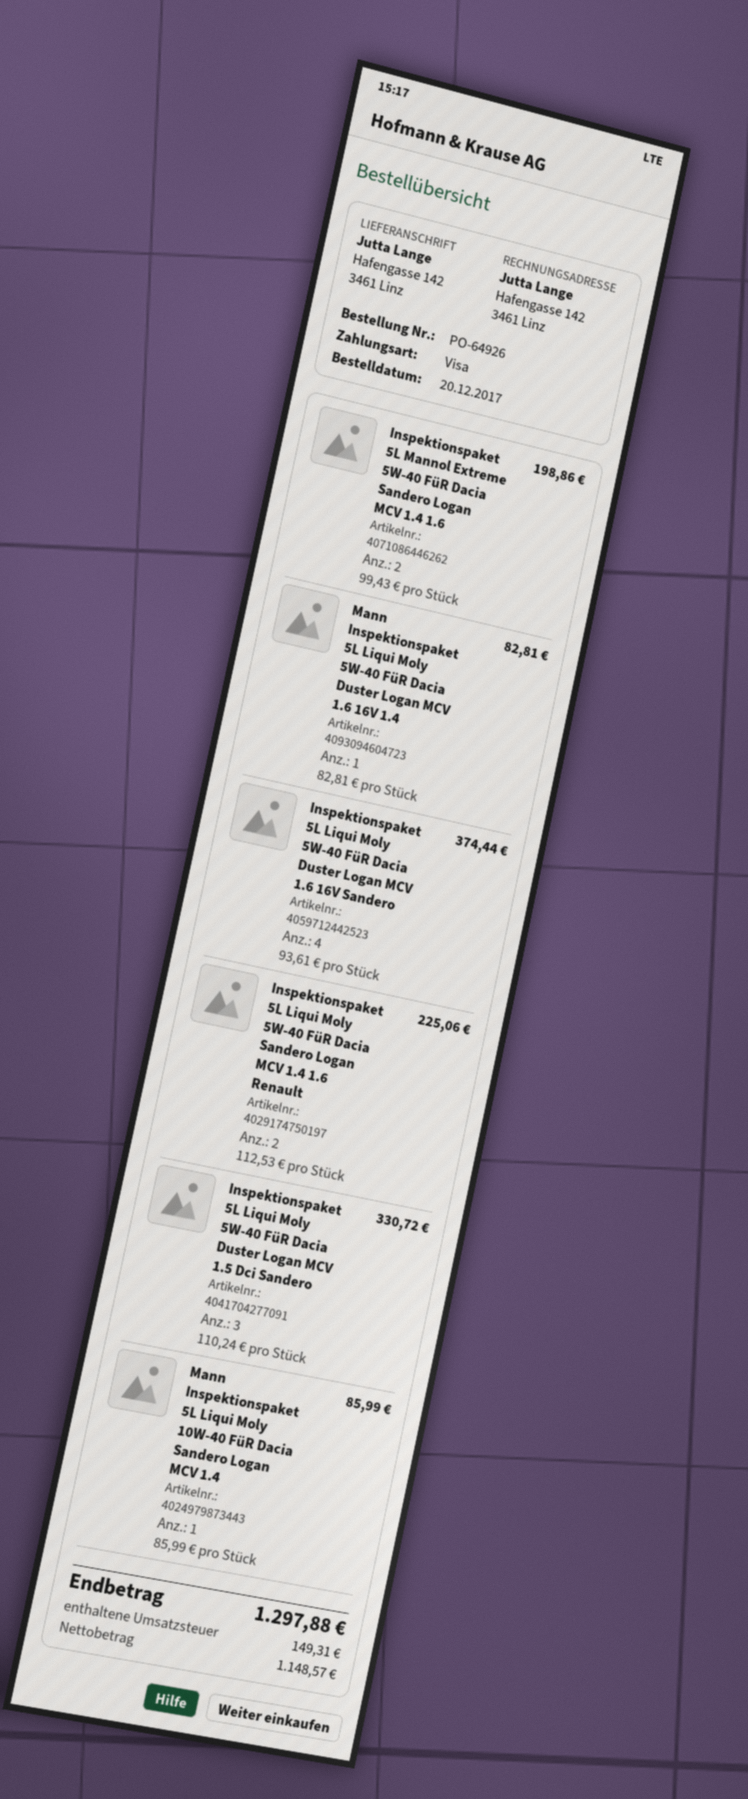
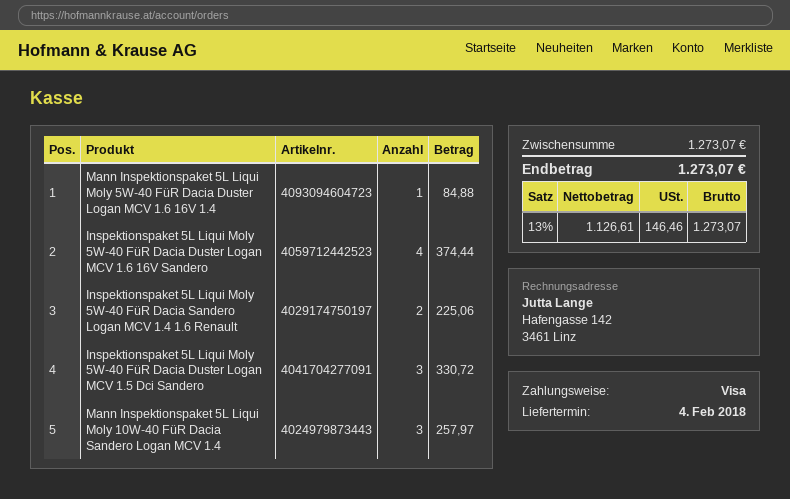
Inspektionspaket 5L Mannol Extreme 5W-40 FüR Dacia Sandero Logan MCV 1.4 1.6: 2 for 198.86 -> none
Mann Inspektionspaket 5L Liqui Moly 5W-40 FüR Dacia Duster Logan MCV 1.6 16V 1.4: 1 for 82.81 -> 1 for 84.88
Mann Inspektionspaket 5L Liqui Moly 10W-40 FüR Dacia Sandero Logan MCV 1.4: 1 for 85.99 -> 3 for 257.97
net: 1148.57 -> 1126.61
tax: 149.31 -> 146.46
total: 1297.88 -> 1273.07

